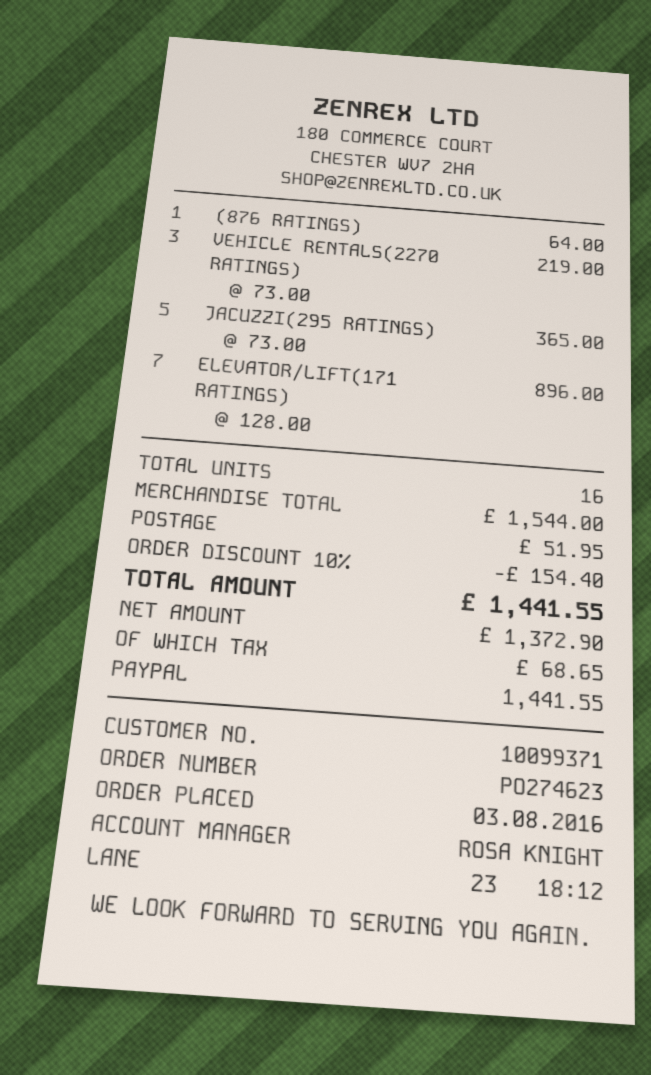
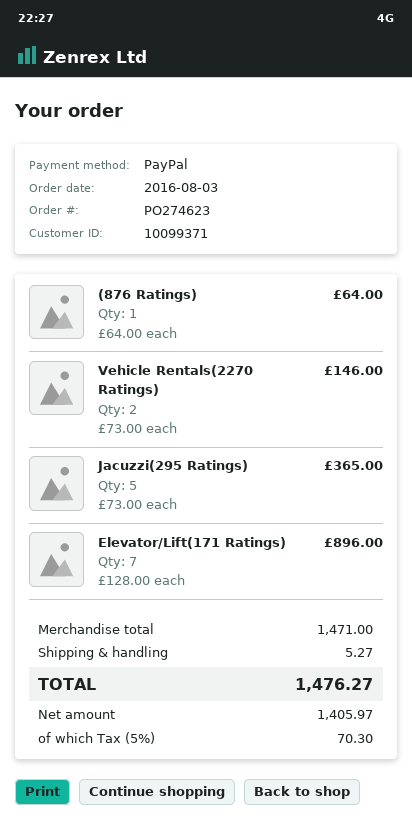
VEHICLE RENTALS(2270 RATINGS): 3 x 73.00 = 219.00 -> 2 x 73.00 = 146.00
subtotal: 1544.00 -> 1471.00
discount: 10% = 154.40 -> none
shipping: 51.95 -> 5.27
net: 1372.90 -> 1405.97
tax: 68.65 -> 70.30
total: 1441.55 -> 1476.27

